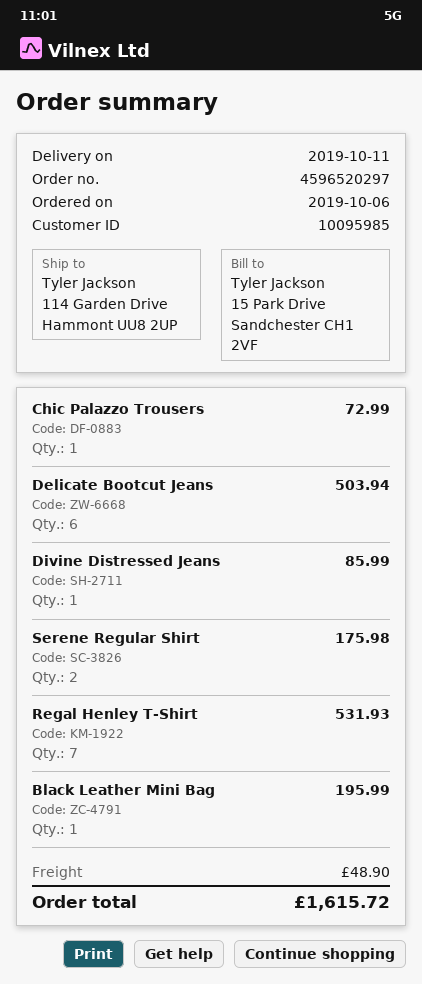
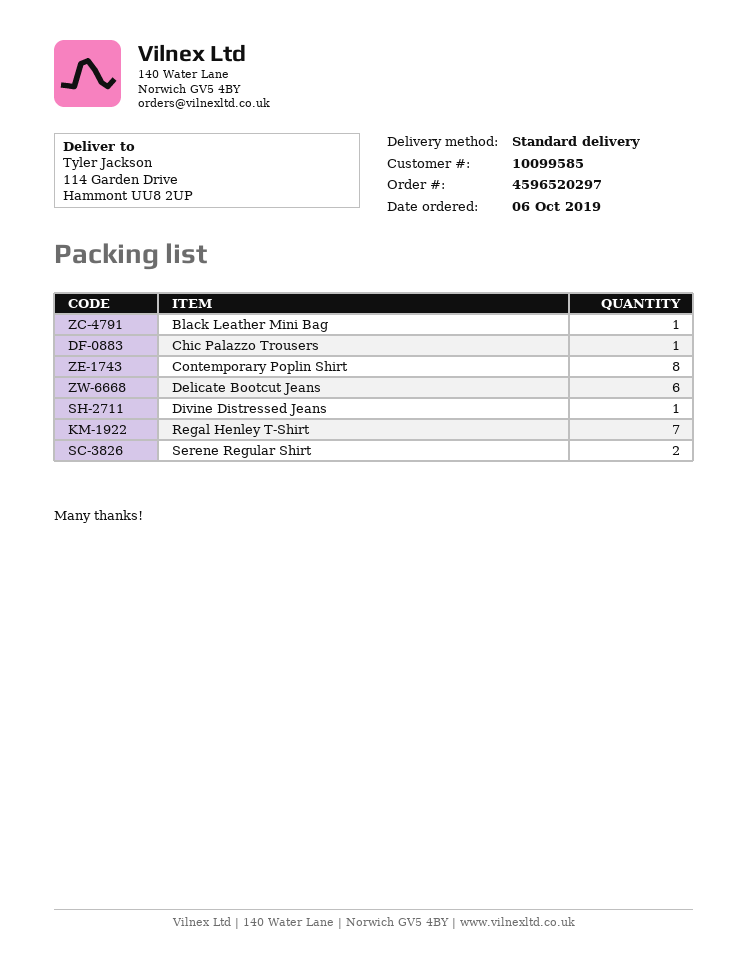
customer number: 10095985 -> 10099585
Contemporary Poplin Shirt: none -> 8

